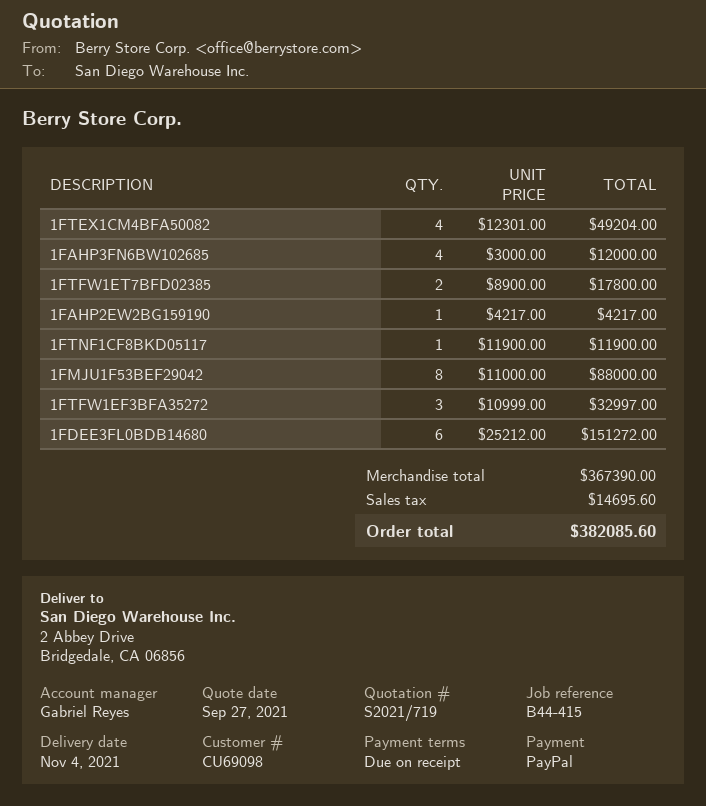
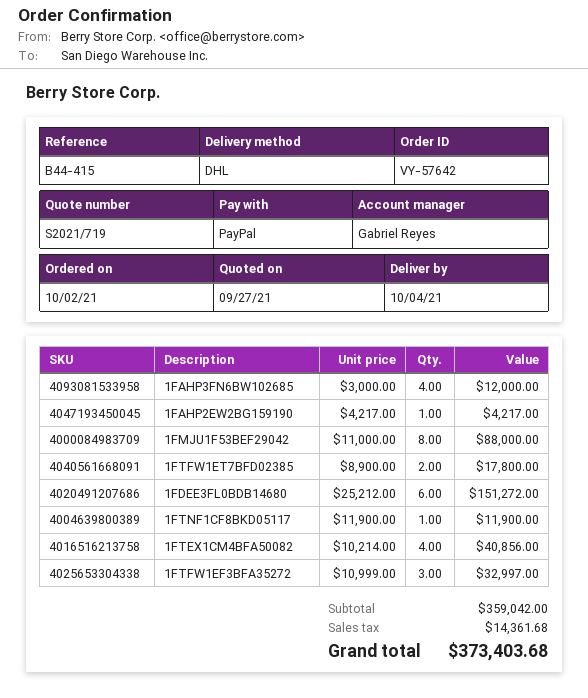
delivery date: 2021-11-04 -> 2021-10-04
1FTEX1CM4BFA50082: 4 x 12301.00 = 49204.00 -> 4 x 10214.00 = 40856.00
subtotal: 367390.00 -> 359042.00
tax: 14695.60 -> 14361.68
total: 382085.60 -> 373403.68

